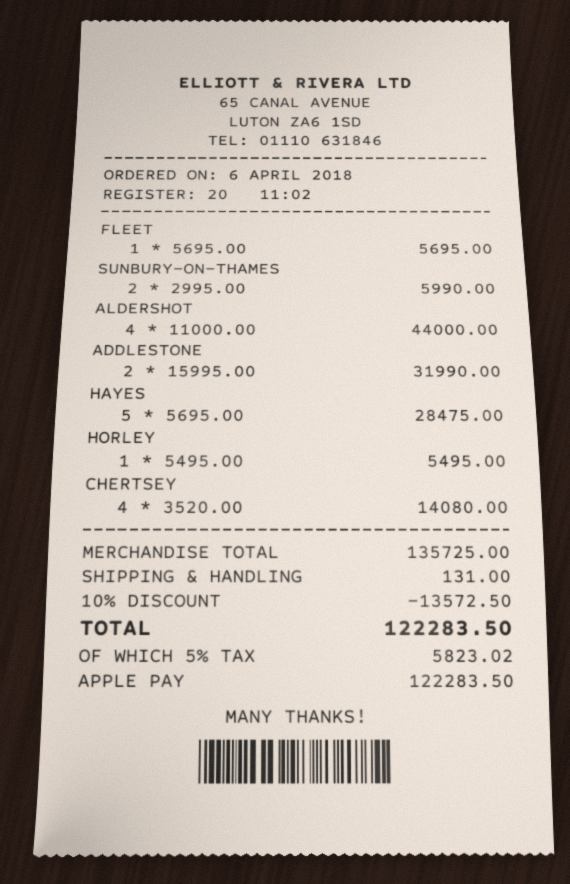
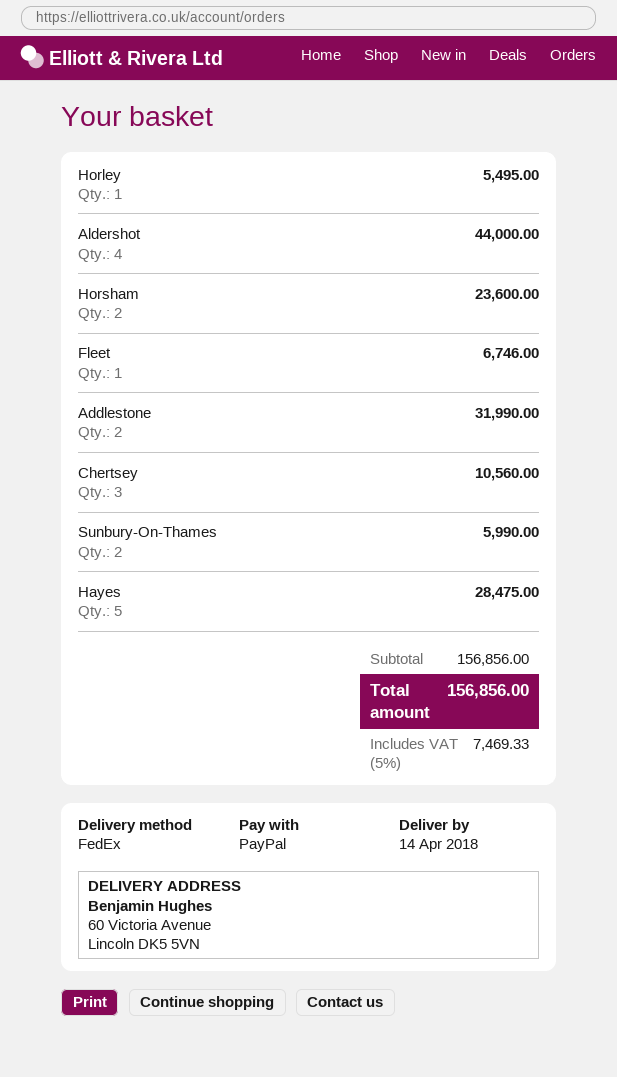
payment method: Apple Pay -> PayPal
FLEET: 1 for 5695.00 -> 1 for 6746.00
CHERTSEY: 4 for 14080.00 -> 3 for 10560.00
Horsham: none -> 2 for 23600.00
subtotal: 135725.00 -> 156856.00
discount: 10% = 13572.50 -> none
shipping: 131.00 -> none
tax: 5% = 5823.02 -> 5% = 7469.33
total: 122283.50 -> 156856.00

